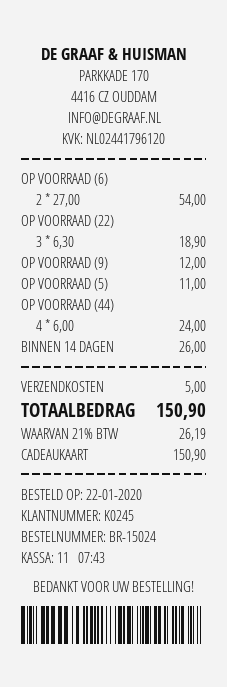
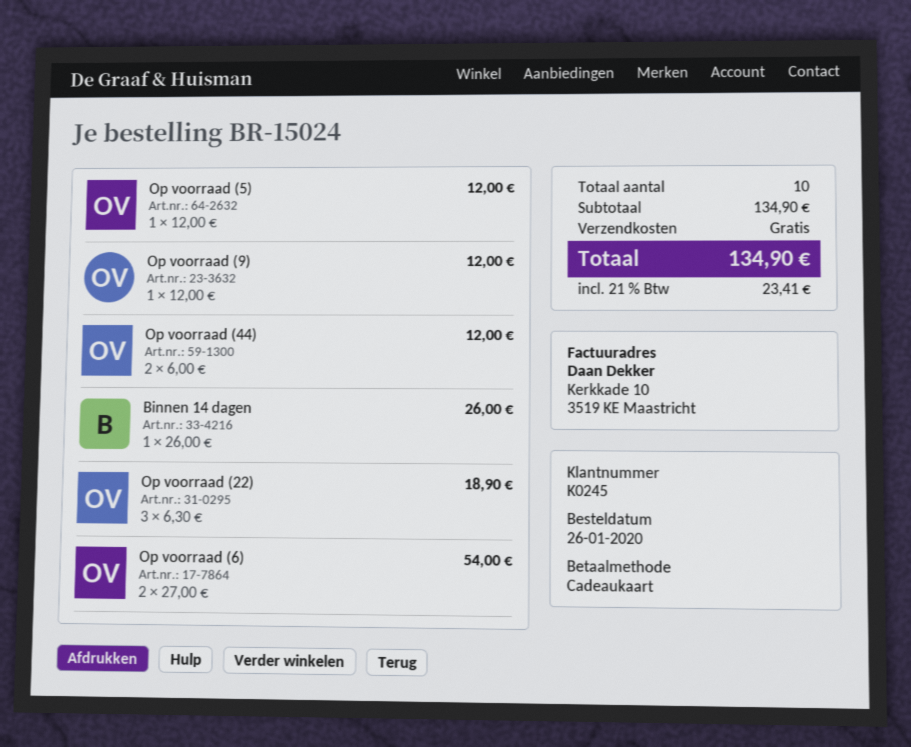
order date: 2020-01-22 -> 2020-01-26
OP VOORRAAD (5): 1 x 11.00 = 11.00 -> 1 x 12.00 = 12.00
OP VOORRAAD (44): 4 x 6.00 = 24.00 -> 2 x 6.00 = 12.00
shipping: 5.00 -> 0.00
tax: 21% = 26.19 -> 21% = 23.41
total: 150.90 -> 134.90

